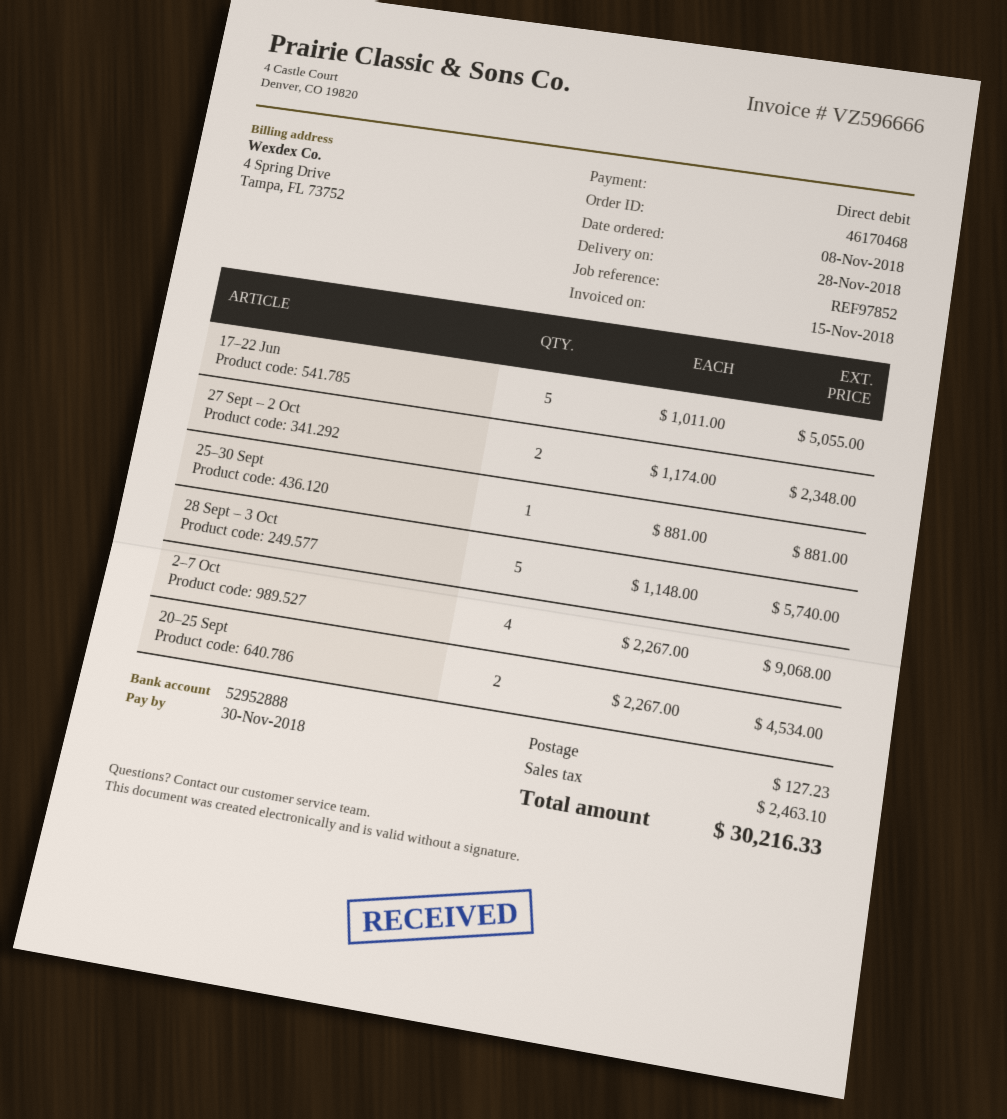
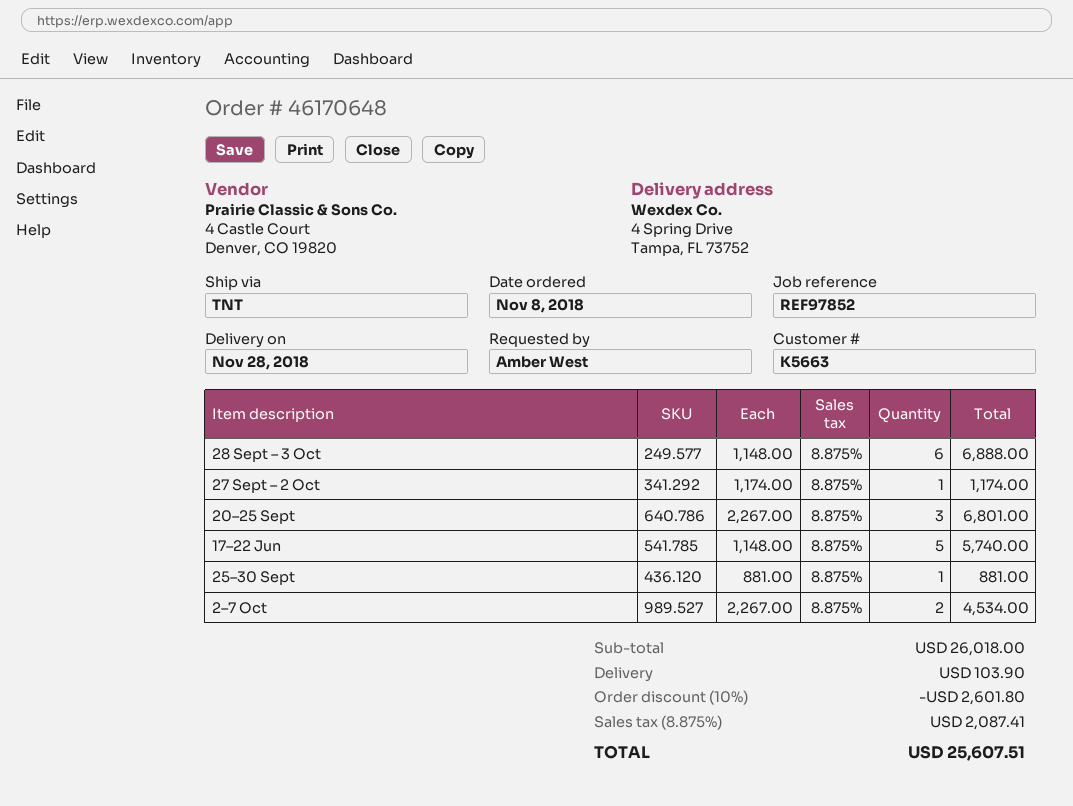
order number: 46170468 -> 46170648
17–22 Jun: 5 x 1011.00 = 5055.00 -> 5 x 1148.00 = 5740.00
27 Sept – 2 Oct: 2 x 1174.00 = 2348.00 -> 1 x 1174.00 = 1174.00
28 Sept – 3 Oct: 5 x 1148.00 = 5740.00 -> 6 x 1148.00 = 6888.00
2–7 Oct: 4 x 2267.00 = 9068.00 -> 2 x 2267.00 = 4534.00
20–25 Sept: 2 x 2267.00 = 4534.00 -> 3 x 2267.00 = 6801.00
discount: none -> 10% = 2601.80
shipping: 127.23 -> 103.90
tax: 2463.10 -> 2087.41
total: 30216.33 -> 25607.51

